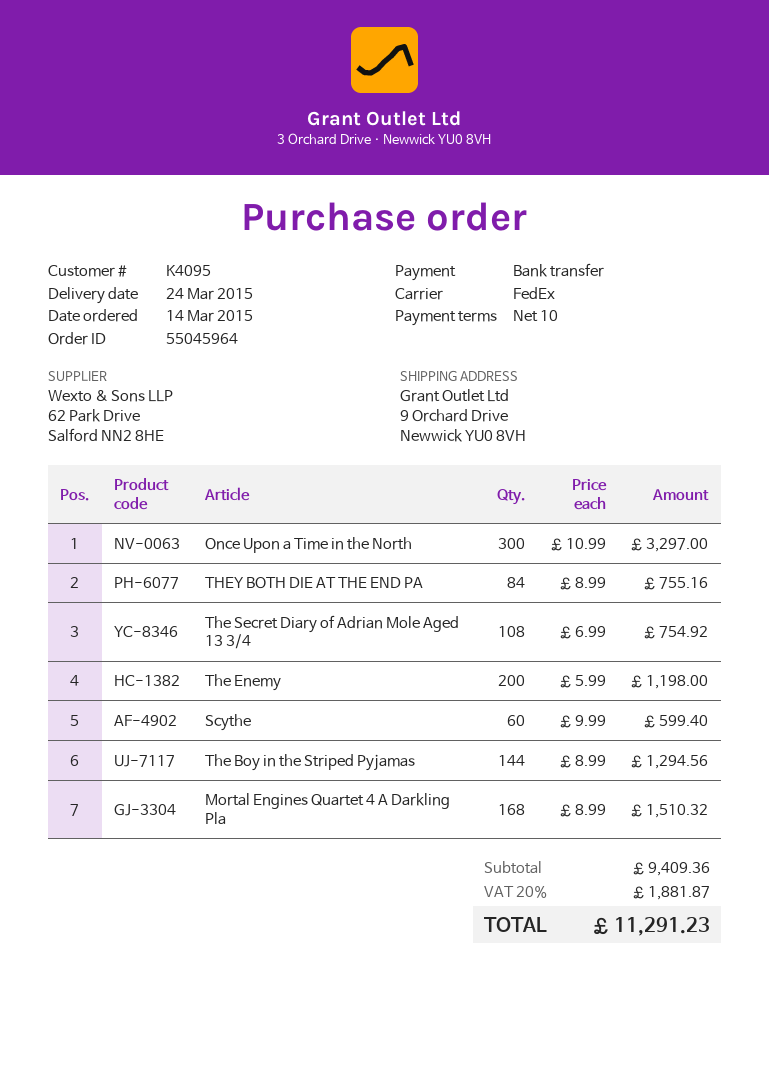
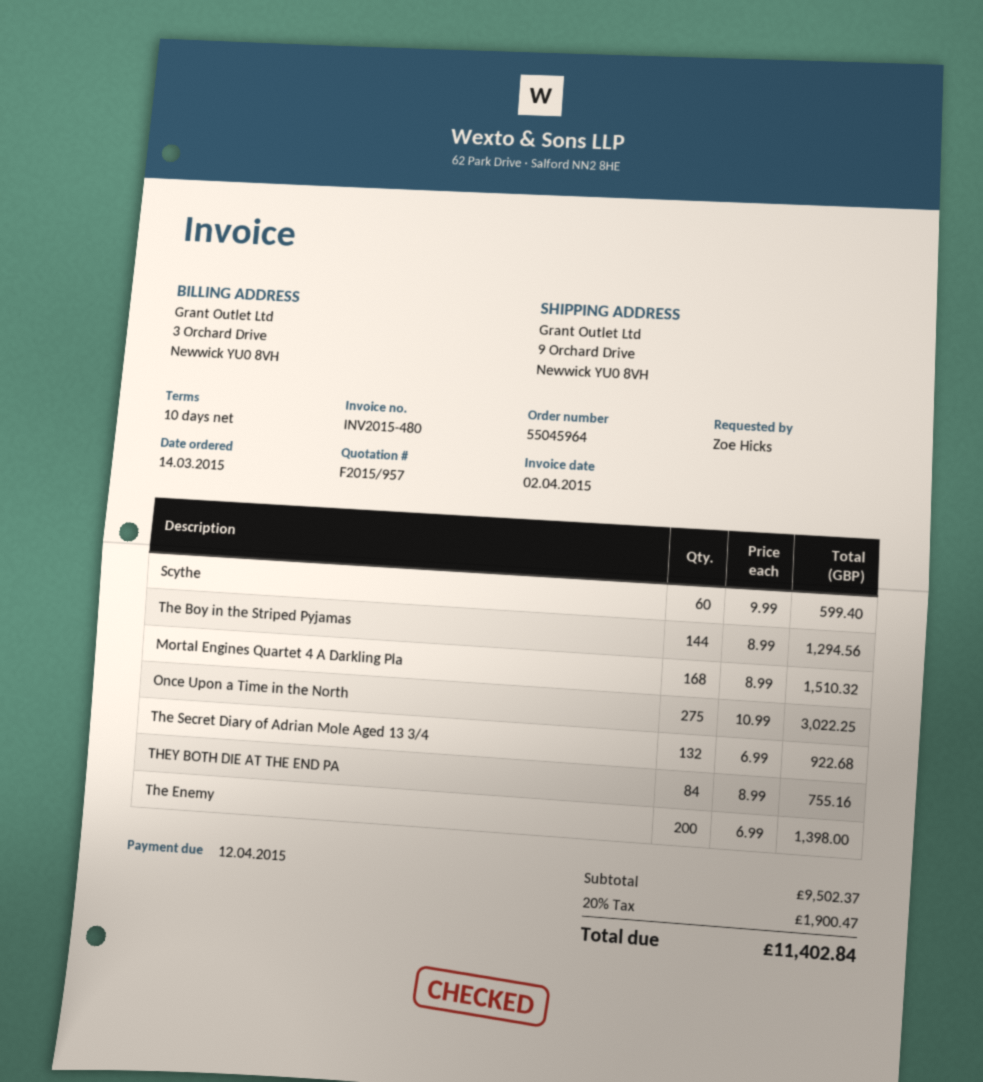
Once Upon a Time in the North: 300 x 10.99 = 3297.00 -> 275 x 10.99 = 3022.25
The Secret Diary of Adrian Mole Aged 13 3/4: 108 x 6.99 = 754.92 -> 132 x 6.99 = 922.68
The Enemy: 200 x 5.99 = 1198.00 -> 200 x 6.99 = 1398.00
subtotal: 9409.36 -> 9502.37
tax: 20% = 1881.87 -> 20% = 1900.47
total: 11291.23 -> 11402.84

